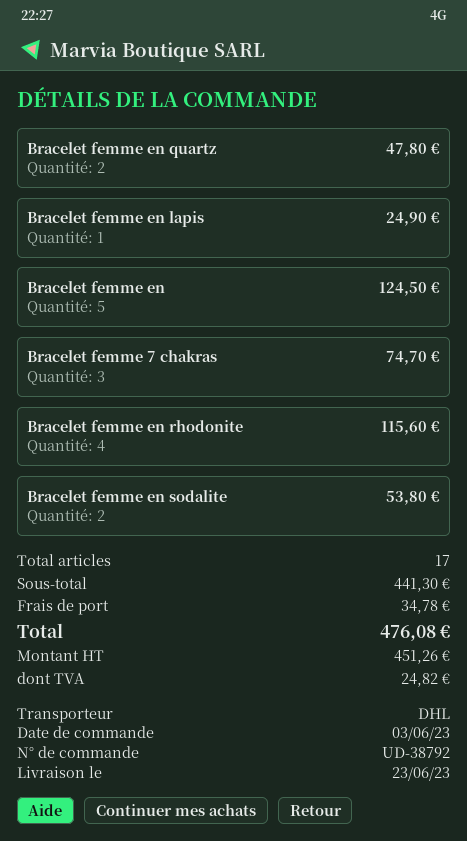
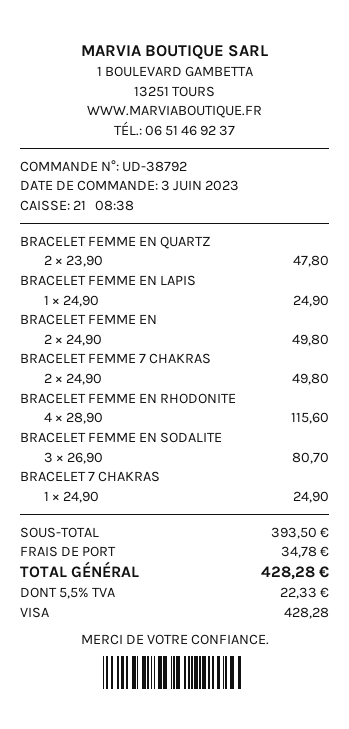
Bracelet femme en: 5 for 124.50 -> 2 for 49.80
Bracelet femme 7 chakras: 3 for 74.70 -> 2 for 49.80
Bracelet femme en sodalite: 2 for 53.80 -> 3 for 80.70
BRACELET 7 CHAKRAS: none -> 1 for 24.90
subtotal: 441.30 -> 393.50
tax: 24.82 -> 22.33
total: 476.08 -> 428.28

